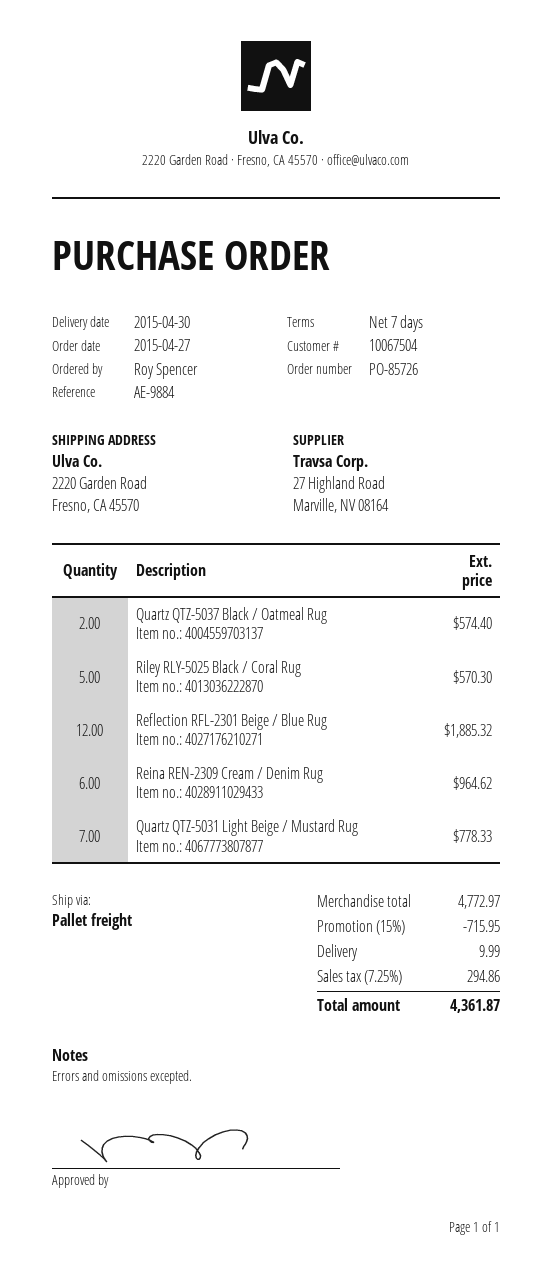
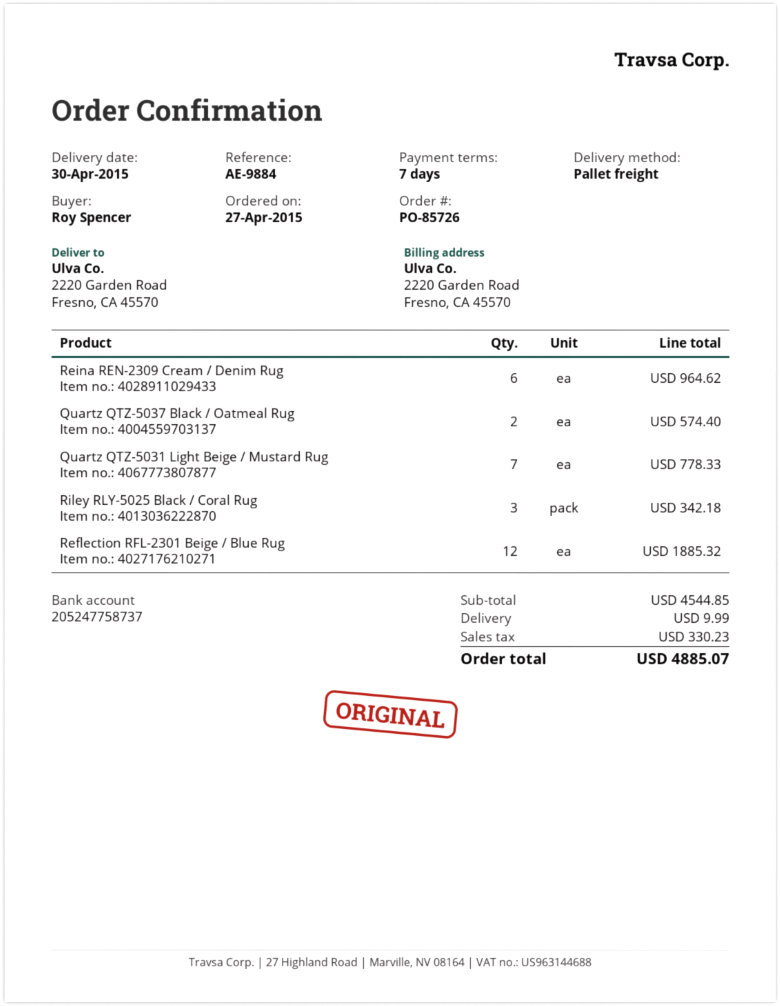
Riley RLY-5025 Black / Coral Rug: 5 for 570.30 -> 3 for 342.18
subtotal: 4772.97 -> 4544.85
discount: 15% = 715.95 -> none
tax: 294.86 -> 330.23
total: 4361.87 -> 4885.07

